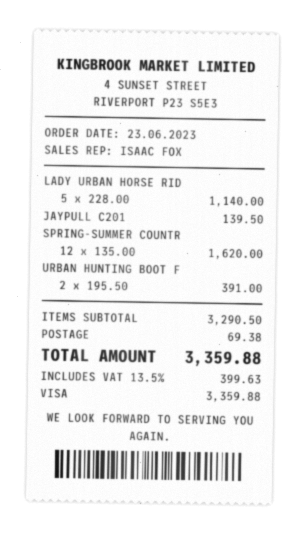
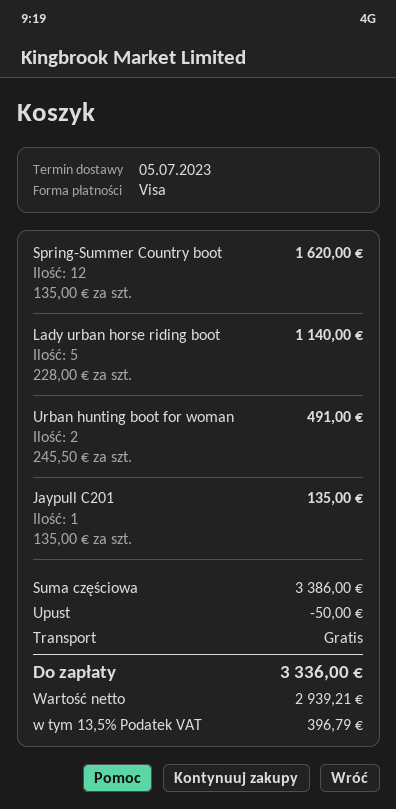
JAYPULL C201: 1 x 139.50 = 139.50 -> 1 x 135.00 = 135.00
URBAN HUNTING BOOT F: 2 x 195.50 = 391.00 -> 2 x 245.50 = 491.00
subtotal: 3290.50 -> 3386.00
discount: none -> 50.00
shipping: 69.38 -> 0.00
tax: 13.5% = 399.63 -> 13.5% = 396.79
total: 3359.88 -> 3336.00

